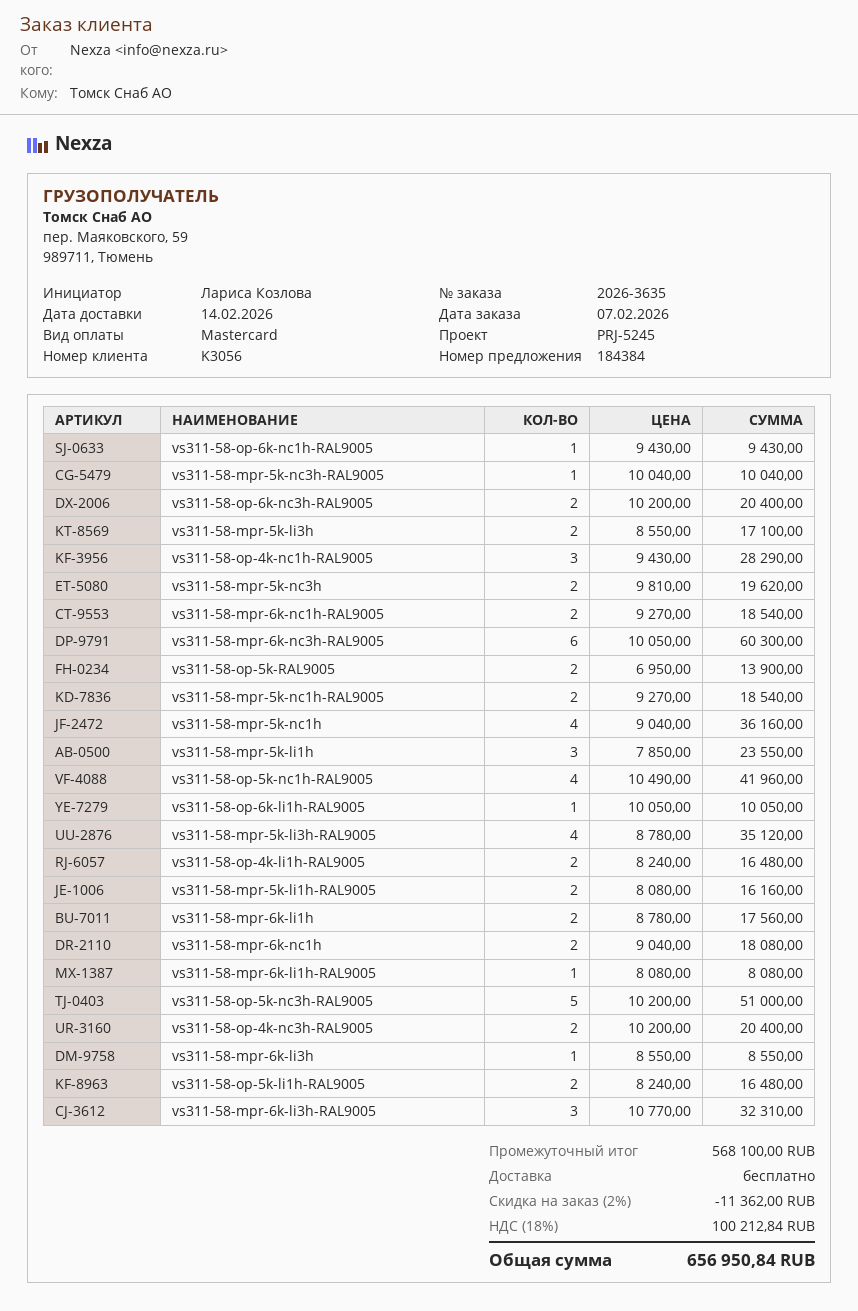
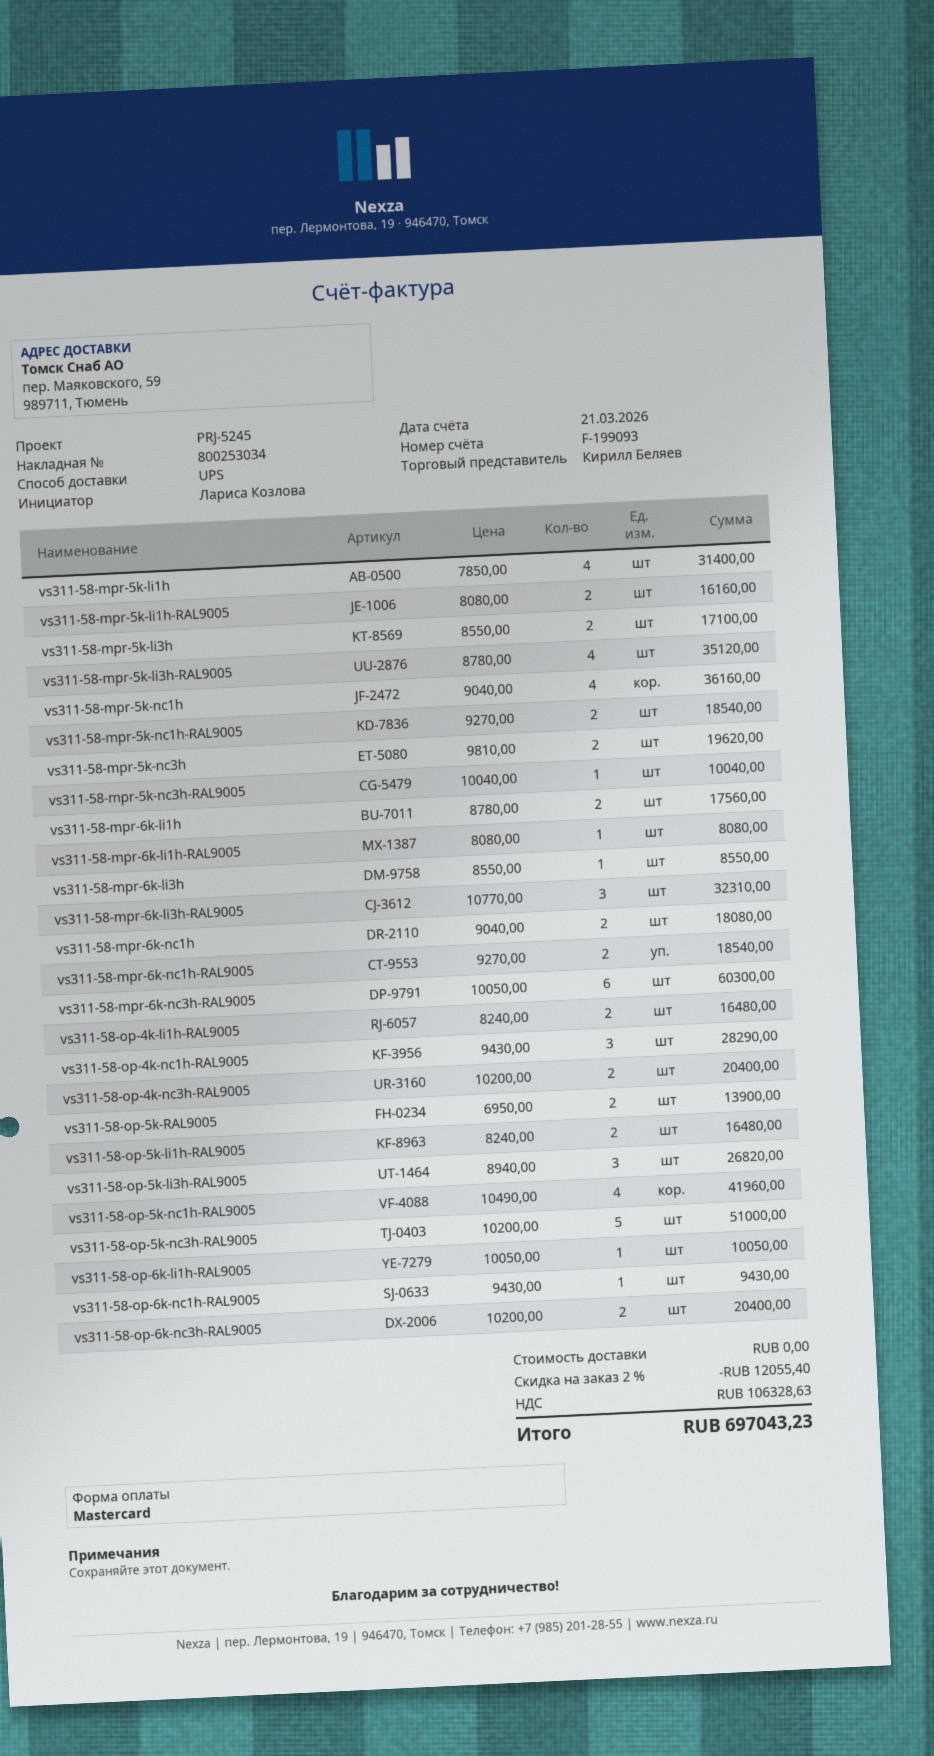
vs311-58-mpr-5k-li1h: 3 x 7850.00 = 23550.00 -> 4 x 7850.00 = 31400.00
vs311-58-op-5k-li3h-RAL9005: none -> 3 x 8940.00 = 26820.00
discount: 2% = 11362.00 -> 2% = 12055.40
tax: 100212.84 -> 106328.63
total: 656950.84 -> 697043.23

